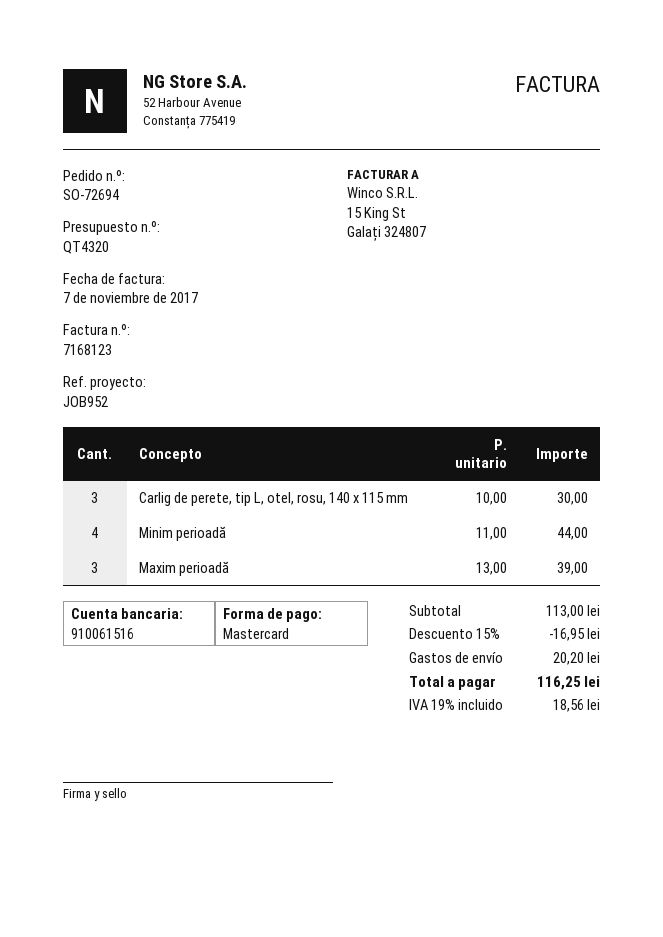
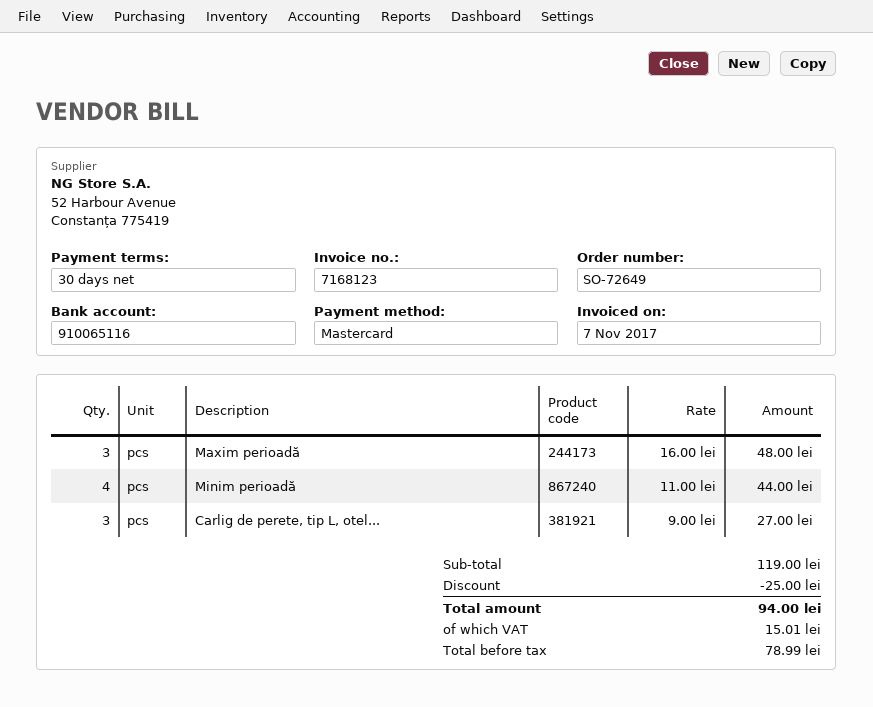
order number: SO-72694 -> SO-72649
bank account: 910061516 -> 910065116
Carlig de perete, tip L, otel, rosu, 140 x 115 mm: 3 x 10.00 = 30.00 -> 3 x 9.00 = 27.00
Maxim perioadă: 3 x 13.00 = 39.00 -> 3 x 16.00 = 48.00
subtotal: 113.00 -> 119.00
discount: 16.95 -> 25.00
shipping: 20.20 -> none
tax: 18.56 -> 15.01
total: 116.25 -> 94.00

